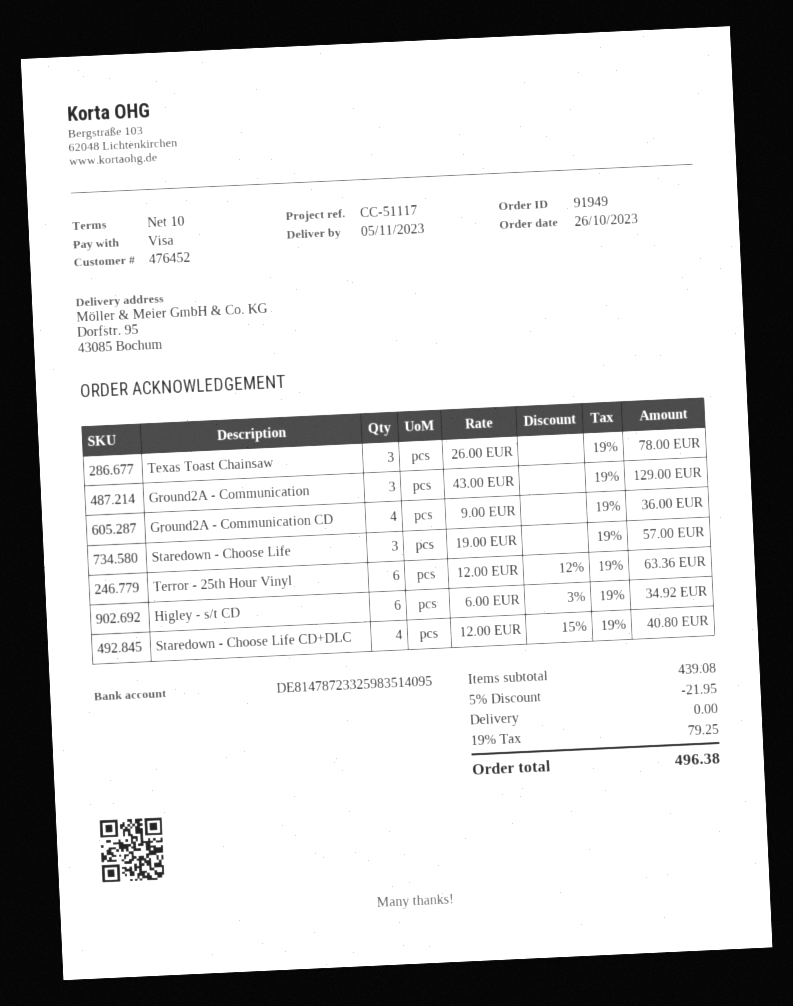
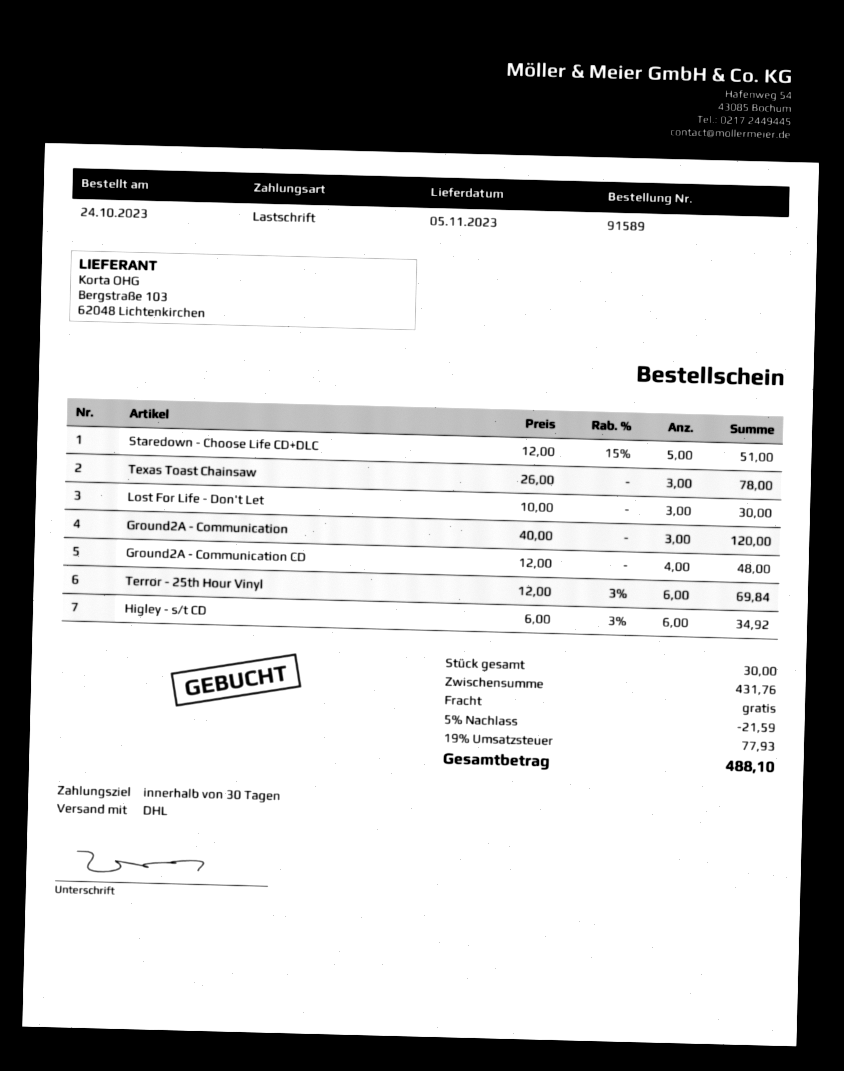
order number: 91949 -> 91589
order date: 2023-10-26 -> 2023-10-24
payment terms: 10 days -> 30 days
payment method: Visa -> direct debit
Ground2A - Communication: 3 x 43.00 = 129.00 -> 3 x 40.00 = 120.00
Ground2A - Communication CD: 4 x 9.00 = 36.00 -> 4 x 12.00 = 48.00
Staredown - Choose Life: 3 x 19.00 = 57.00 -> none
Terror - 25th Hour Vinyl: 6 x 12.00 - 12% = 63.36 -> 6 x 12.00 - 3% = 69.84
Staredown - Choose Life CD+DLC: 4 x 12.00 - 15% = 40.80 -> 5 x 12.00 - 15% = 51.00
Lost For Life - Don't Let: none -> 3 x 10.00 = 30.00
subtotal: 439.08 -> 431.76
discount: 5% = 21.95 -> 5% = 21.59
tax: 19% = 79.25 -> 19% = 77.93
total: 496.38 -> 488.10

